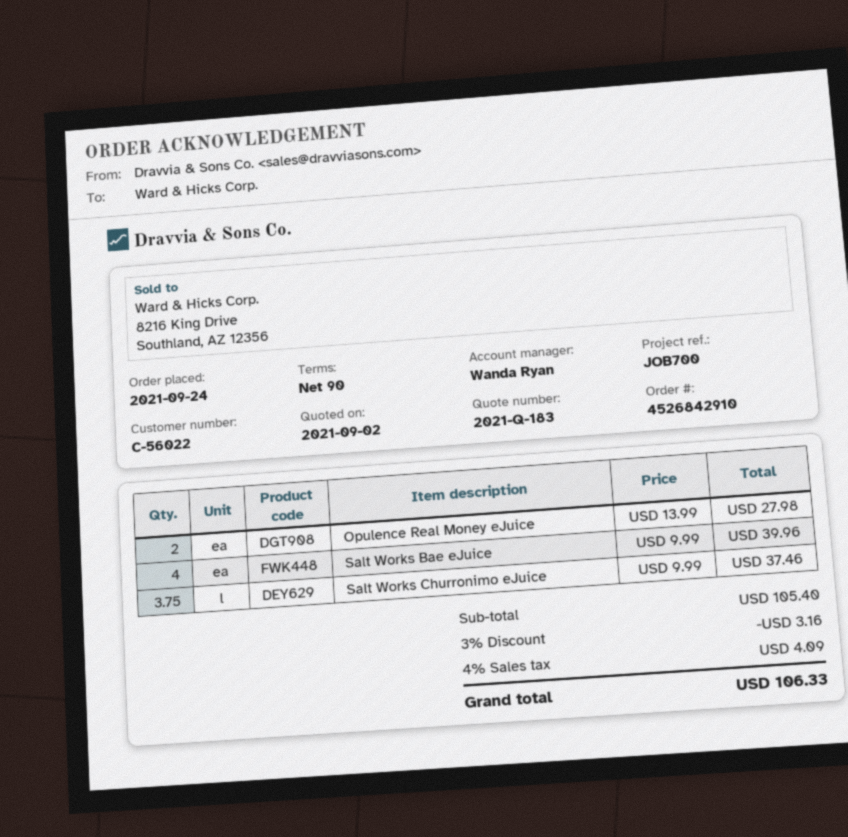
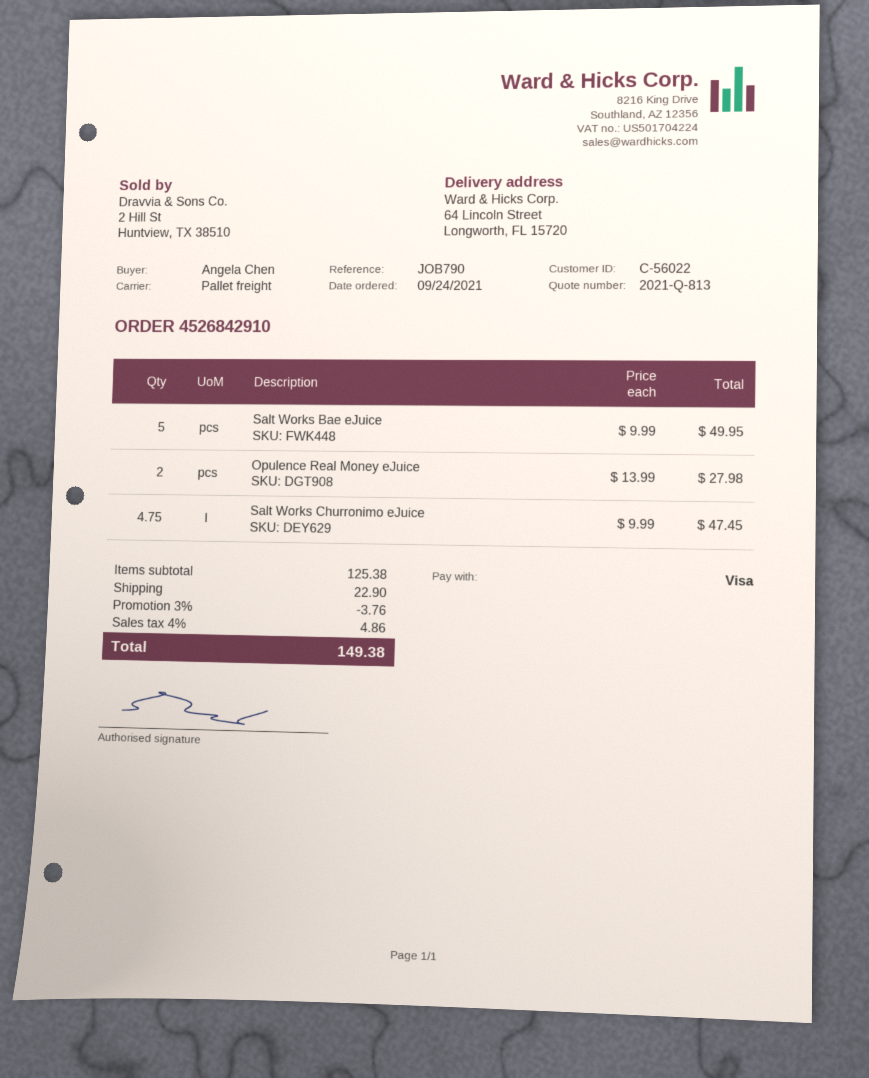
quote number: 2021-Q-183 -> 2021-Q-813
reference: JOB700 -> JOB790
Salt Works Bae eJuice: 4 x 9.99 = 39.96 -> 5 x 9.99 = 49.95
Salt Works Churronimo eJuice: 3.75 x 9.99 = 37.46 -> 4.75 x 9.99 = 47.45
subtotal: 105.40 -> 125.38
discount: 3% = 3.16 -> 3% = 3.76
shipping: none -> 22.90
tax: 4% = 4.09 -> 4% = 4.86
total: 106.33 -> 149.38

